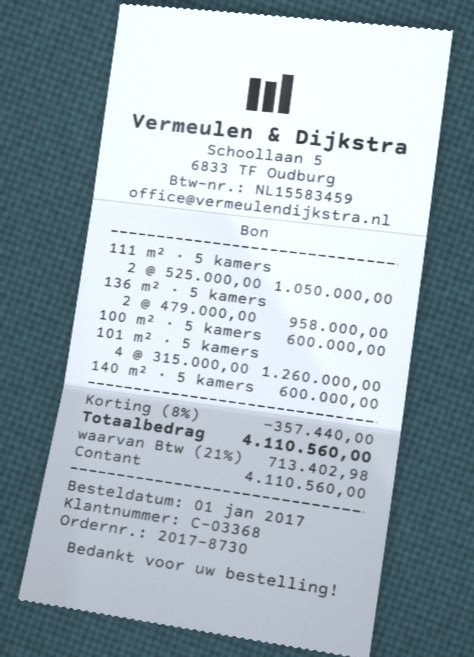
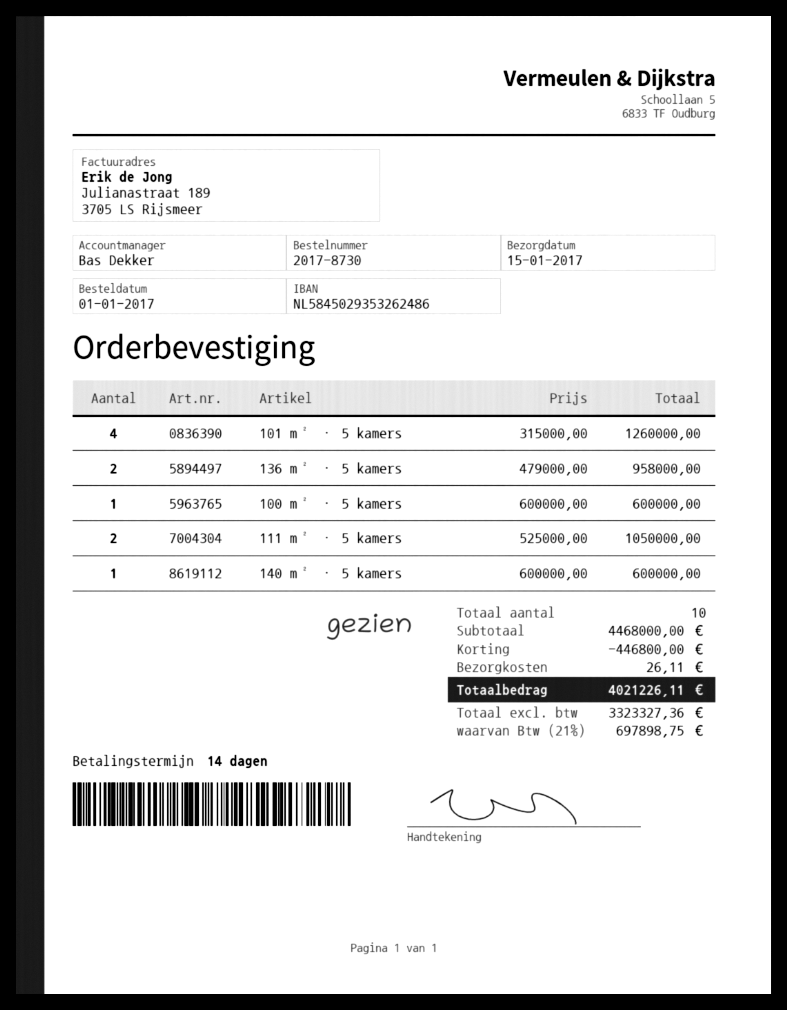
discount: 357440.00 -> 446800.00
shipping: none -> 26.11
tax: 21% = 713402.98 -> 21% = 697898.75
total: 4110560.00 -> 4021226.11

